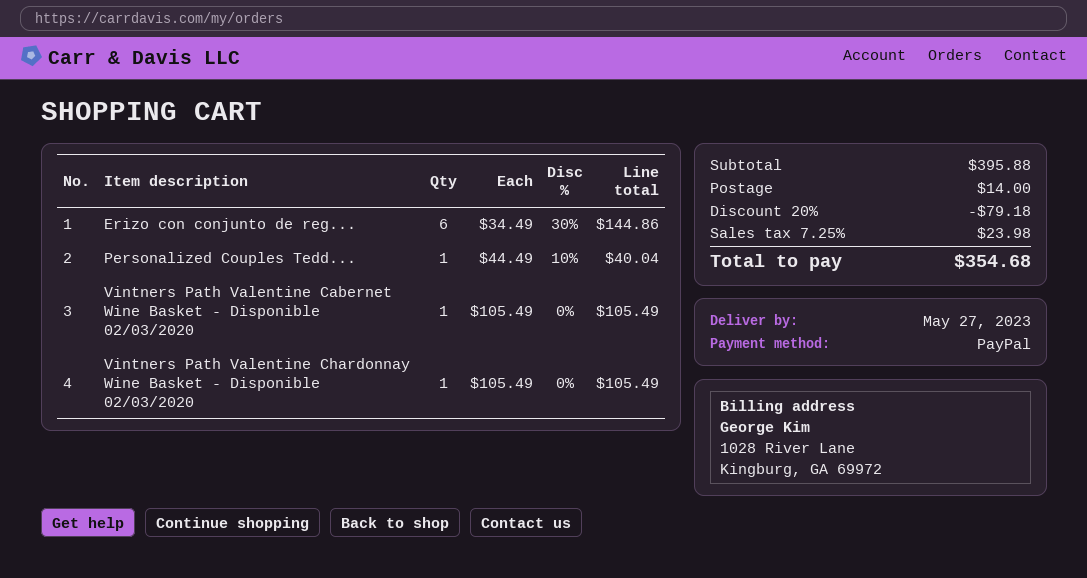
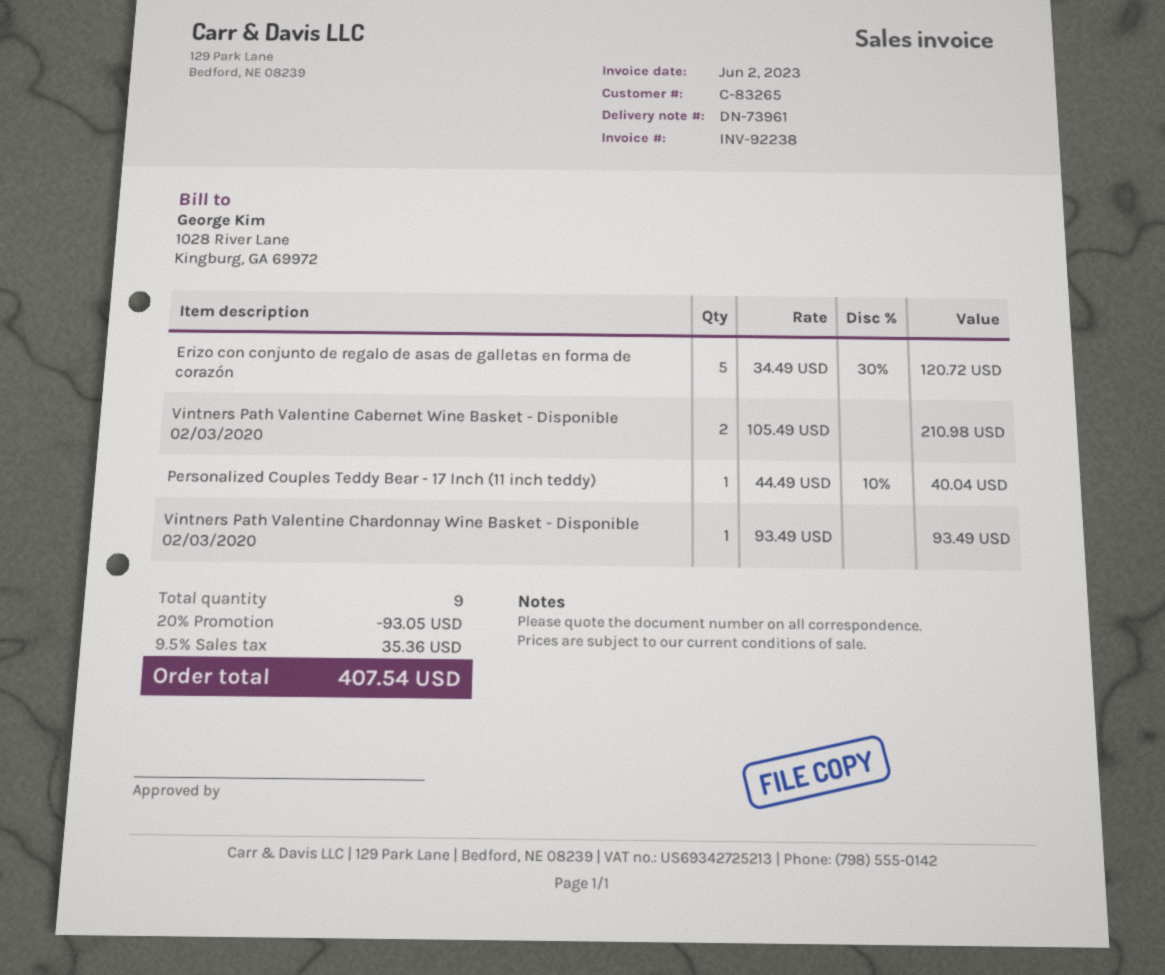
Erizo con conjunto de reg...: 6 x 34.49 - 30% = 144.86 -> 5 x 34.49 - 30% = 120.72
Vintners Path Valentine Cabernet Wine Basket - Disponible 02/03/2020: 1 x 105.49 = 105.49 -> 2 x 105.49 = 210.98
Vintners Path Valentine Chardonnay Wine Basket - Disponible 02/03/2020: 1 x 105.49 = 105.49 -> 1 x 93.49 = 93.49
discount: 20% = 79.18 -> 20% = 93.05
shipping: 14.00 -> none
tax: 7.25% = 23.98 -> 9.5% = 35.36
total: 354.68 -> 407.54

